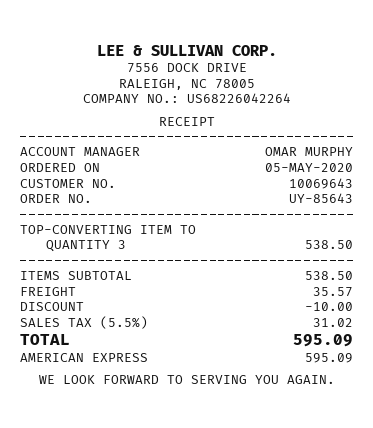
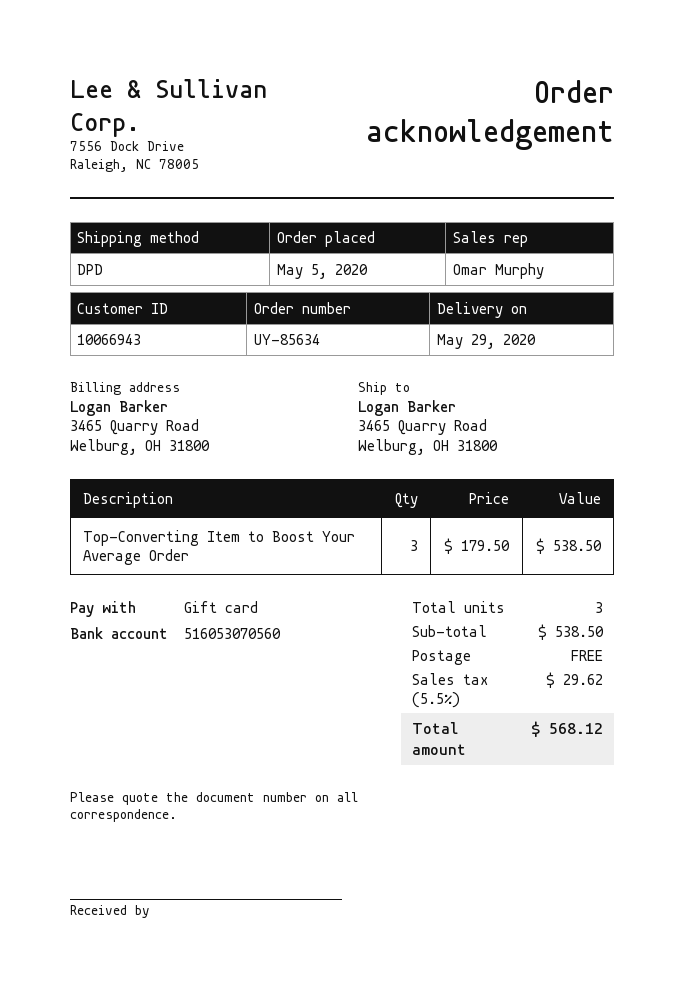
order number: UY-85643 -> UY-85634
customer number: 10069643 -> 10066943
payment method: American Express -> gift card
discount: 10.00 -> none
shipping: 35.57 -> 0.00
tax: 5.5% = 31.02 -> 5.5% = 29.62
total: 595.09 -> 568.12

